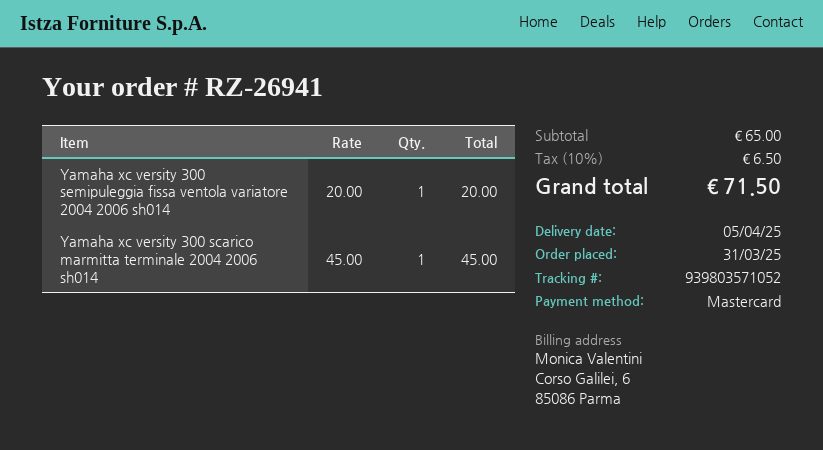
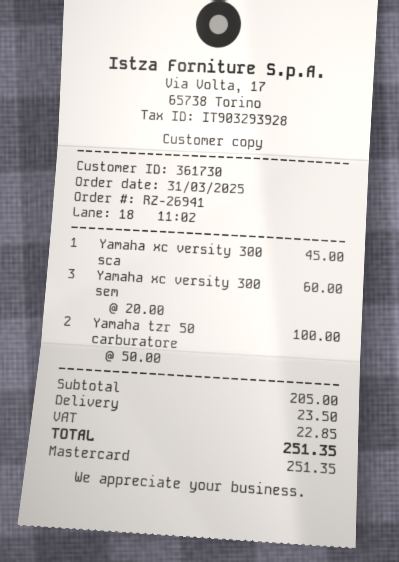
Yamaha xc versity 300 semipuleggia fissa ventola variatore 2004 2006 sh014: 1 x 20.00 = 20.00 -> 3 x 20.00 = 60.00
Yamaha tzr 50 carburatore: none -> 2 x 50.00 = 100.00
subtotal: 65.00 -> 205.00
shipping: none -> 23.50
tax: 6.50 -> 22.85
total: 71.50 -> 251.35

